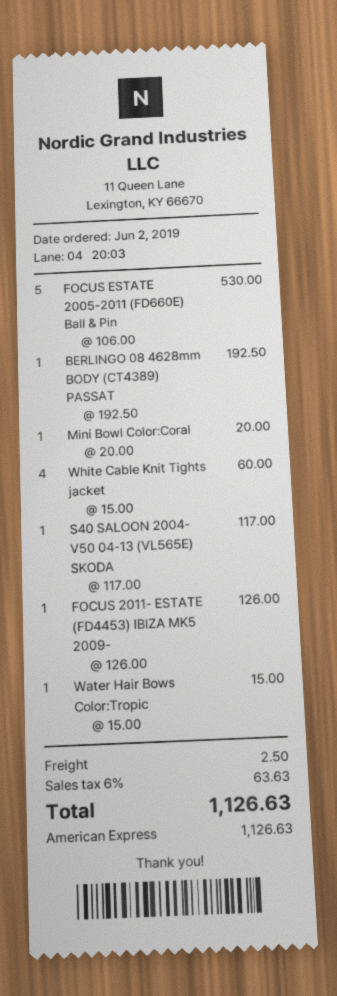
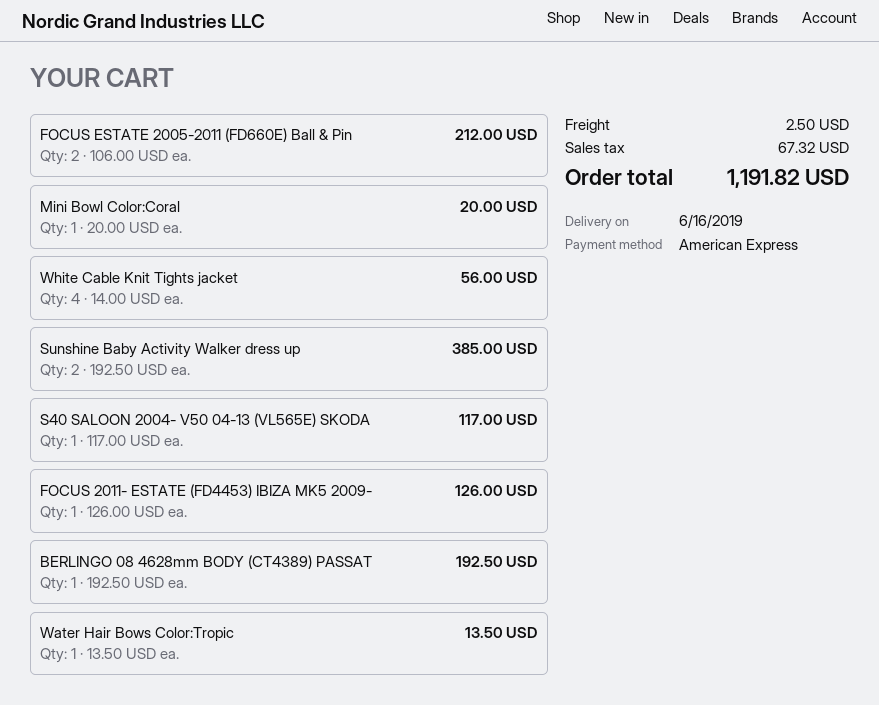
FOCUS ESTATE 2005-2011 (FD660E) Ball & Pin: 5 x 106.00 = 530.00 -> 2 x 106.00 = 212.00
White Cable Knit Tights jacket: 4 x 15.00 = 60.00 -> 4 x 14.00 = 56.00
Water Hair Bows Color:Tropic: 1 x 15.00 = 15.00 -> 1 x 13.50 = 13.50
Sunshine Baby Activity Walker dress up: none -> 2 x 192.50 = 385.00
tax: 63.63 -> 67.32
total: 1126.63 -> 1191.82

